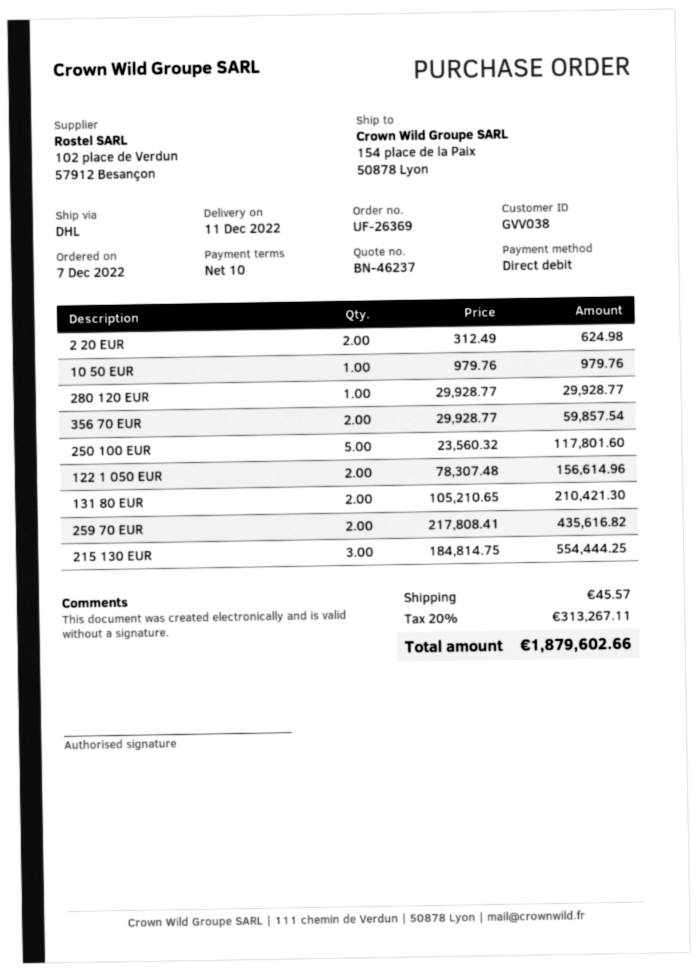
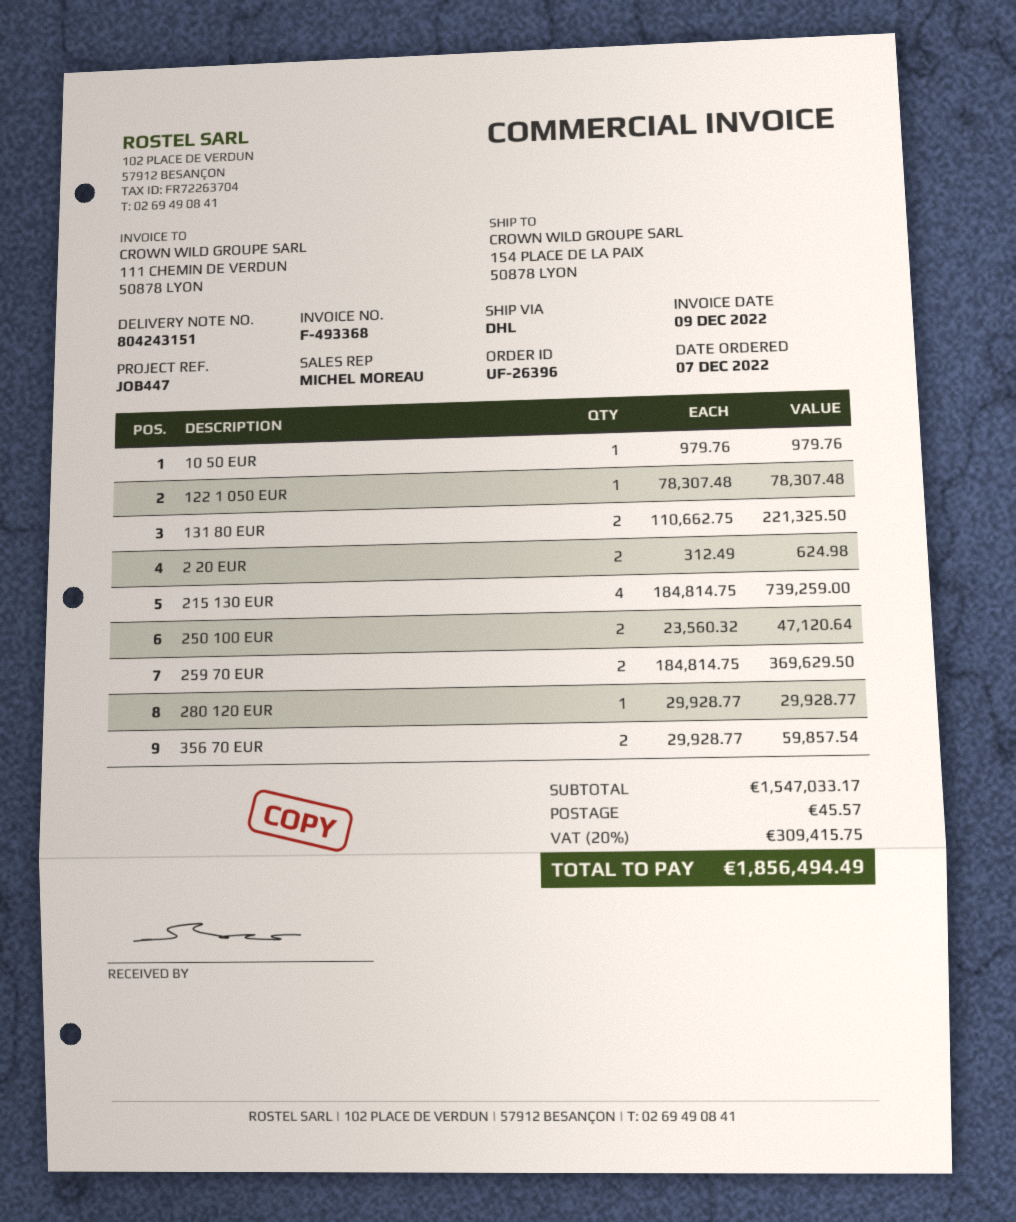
order number: UF-26369 -> UF-26396
250 100 EUR: 5 x 23560.32 = 117801.60 -> 2 x 23560.32 = 47120.64
122 1 050 EUR: 2 x 78307.48 = 156614.96 -> 1 x 78307.48 = 78307.48
131 80 EUR: 2 x 105210.65 = 210421.30 -> 2 x 110662.75 = 221325.50
259 70 EUR: 2 x 217808.41 = 435616.82 -> 2 x 184814.75 = 369629.50
215 130 EUR: 3 x 184814.75 = 554444.25 -> 4 x 184814.75 = 739259.00
tax: 20% = 313267.11 -> 20% = 309415.75
total: 1879602.66 -> 1856494.49

